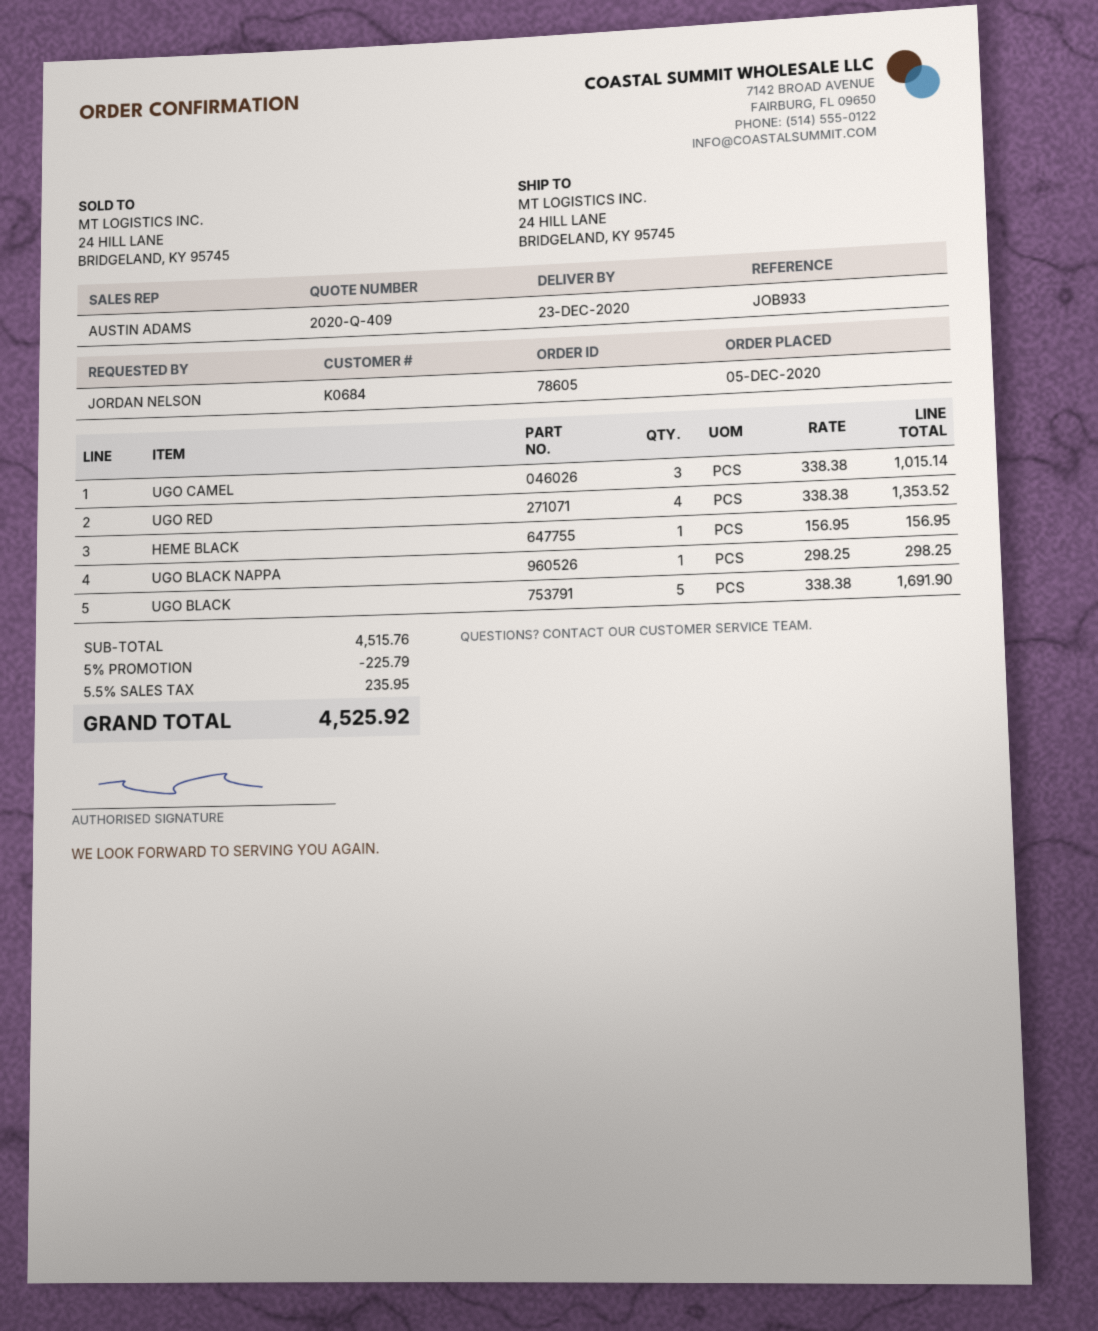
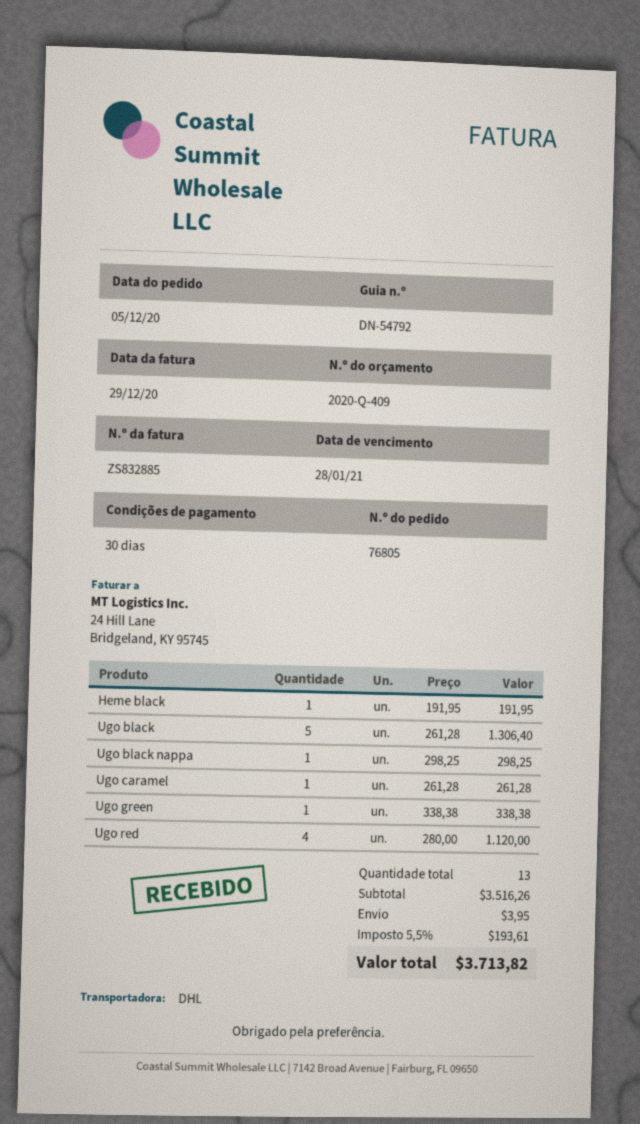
order number: 78605 -> 76805
UGO CAMEL: 3 x 338.38 = 1015.14 -> none
UGO RED: 4 x 338.38 = 1353.52 -> 4 x 280.00 = 1120.00
HEME BLACK: 1 x 156.95 = 156.95 -> 1 x 191.95 = 191.95
UGO BLACK: 5 x 338.38 = 1691.90 -> 5 x 261.28 = 1306.40
Ugo caramel: none -> 1 x 261.28 = 261.28
Ugo green: none -> 1 x 338.38 = 338.38
subtotal: 4515.76 -> 3516.26
discount: 5% = 225.79 -> none
shipping: none -> 3.95
tax: 5.5% = 235.95 -> 5.5% = 193.61
total: 4525.92 -> 3713.82

